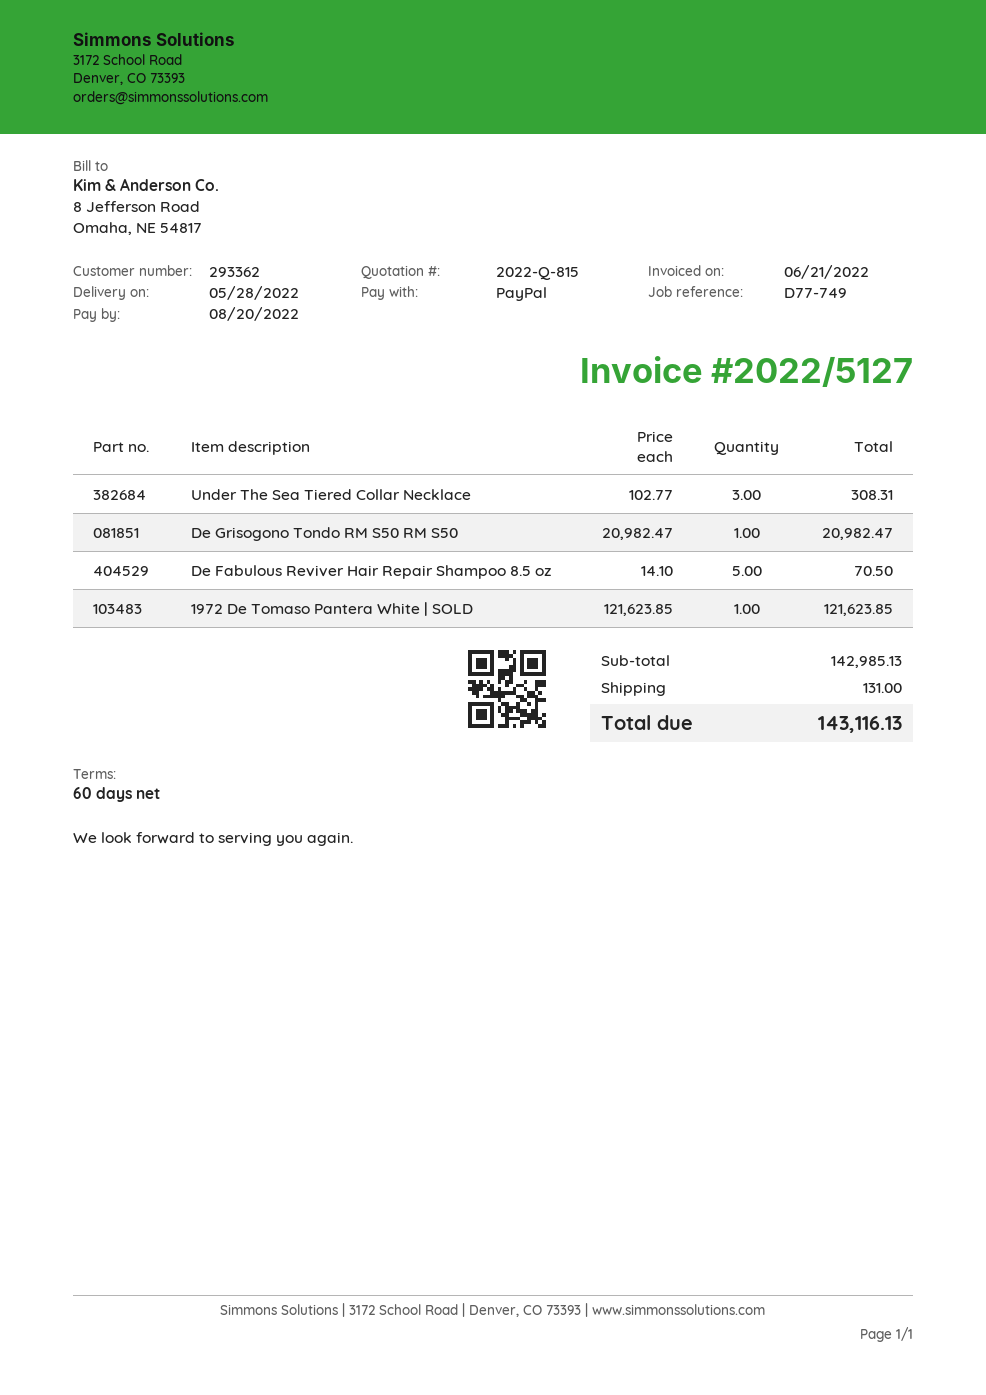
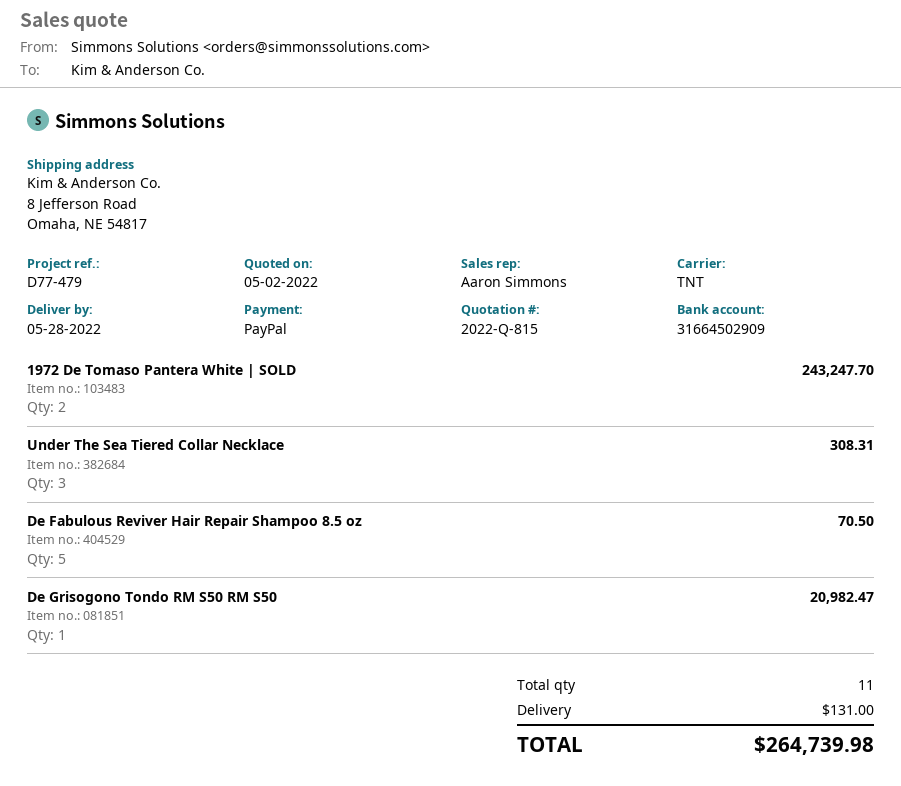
reference: D77-749 -> D77-479
1972 De Tomaso Pantera White | SOLD: 1 for 121623.85 -> 2 for 243247.70
total: 143116.13 -> 264739.98

